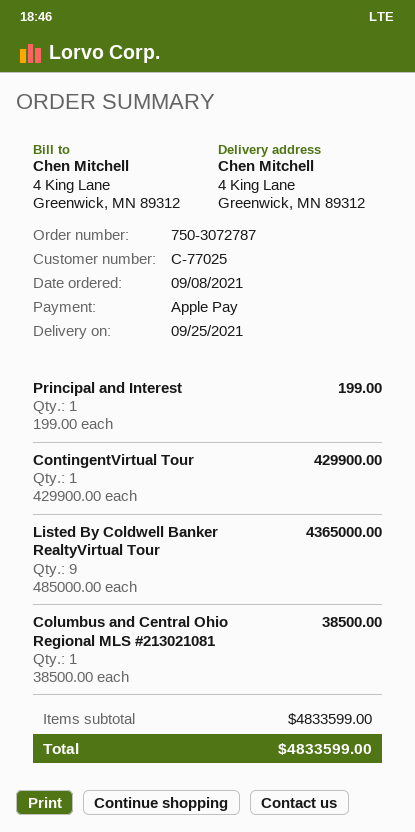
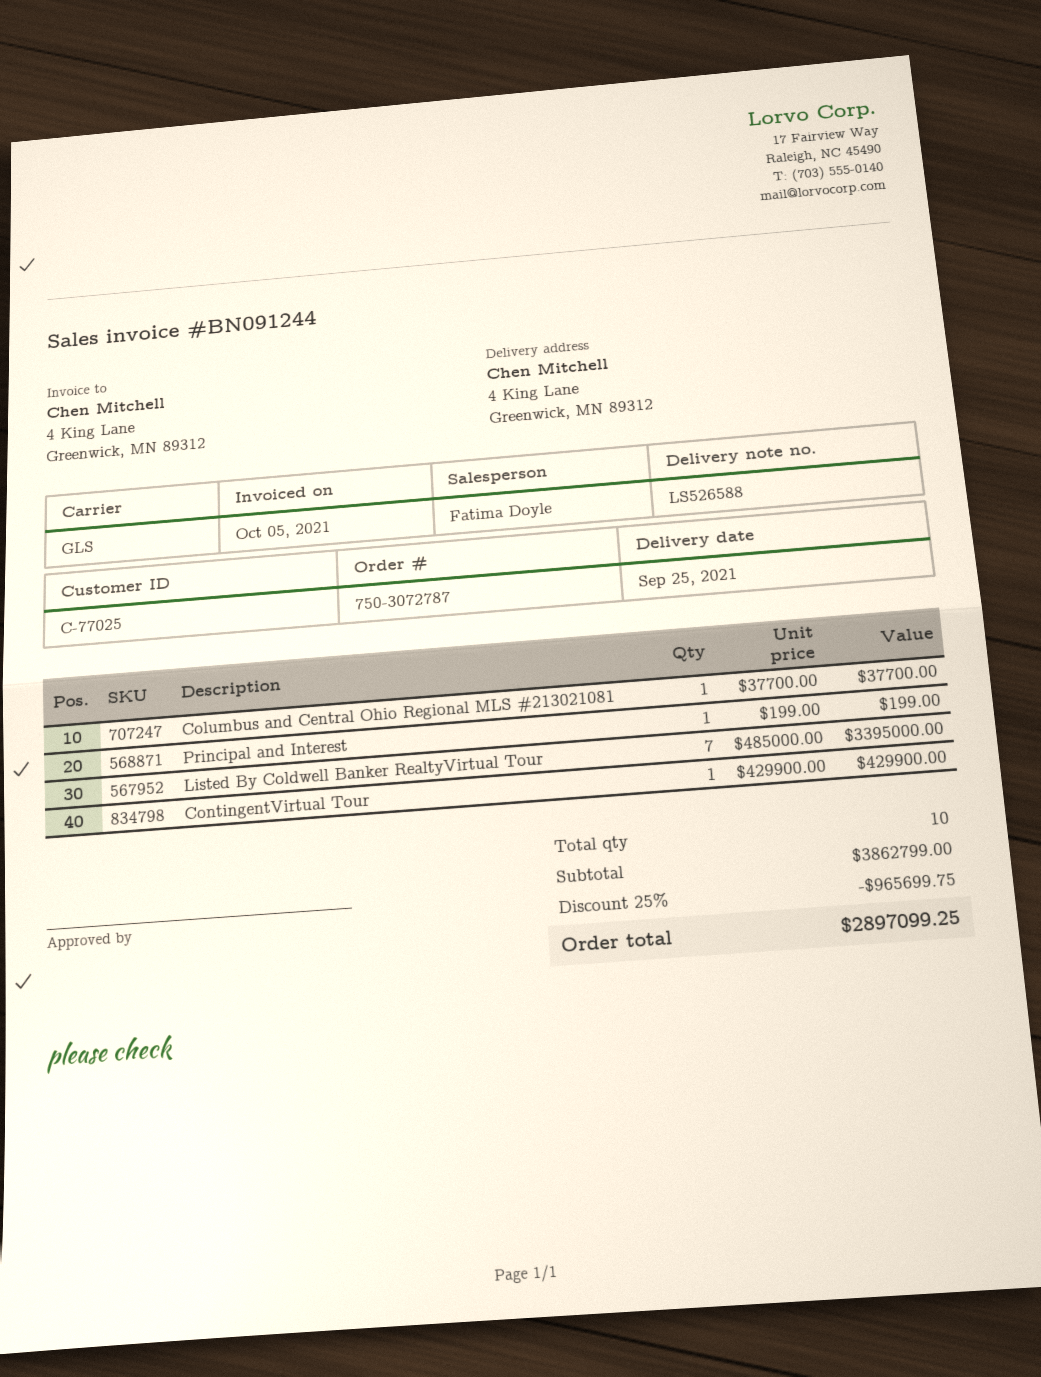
Listed By Coldwell Banker RealtyVirtual Tour: 9 x 485000.00 = 4365000.00 -> 7 x 485000.00 = 3395000.00
Columbus and Central Ohio Regional MLS #213021081: 1 x 38500.00 = 38500.00 -> 1 x 37700.00 = 37700.00
subtotal: 4833599.00 -> 3862799.00
discount: none -> 25% = 965699.75
total: 4833599.00 -> 2897099.25

